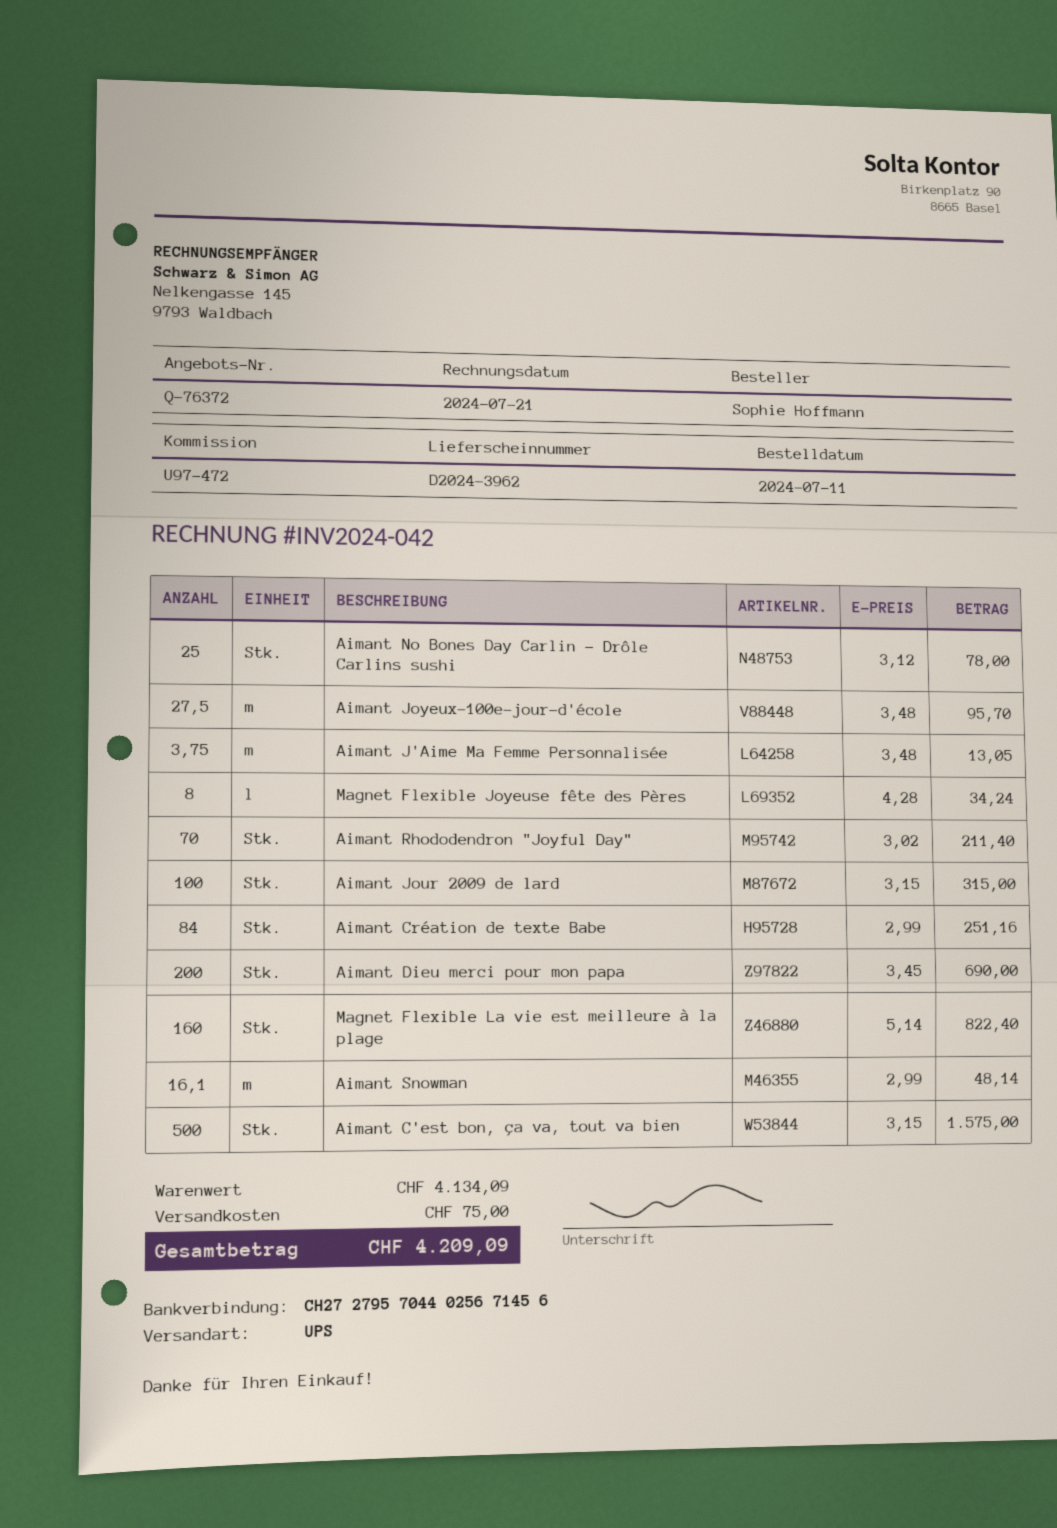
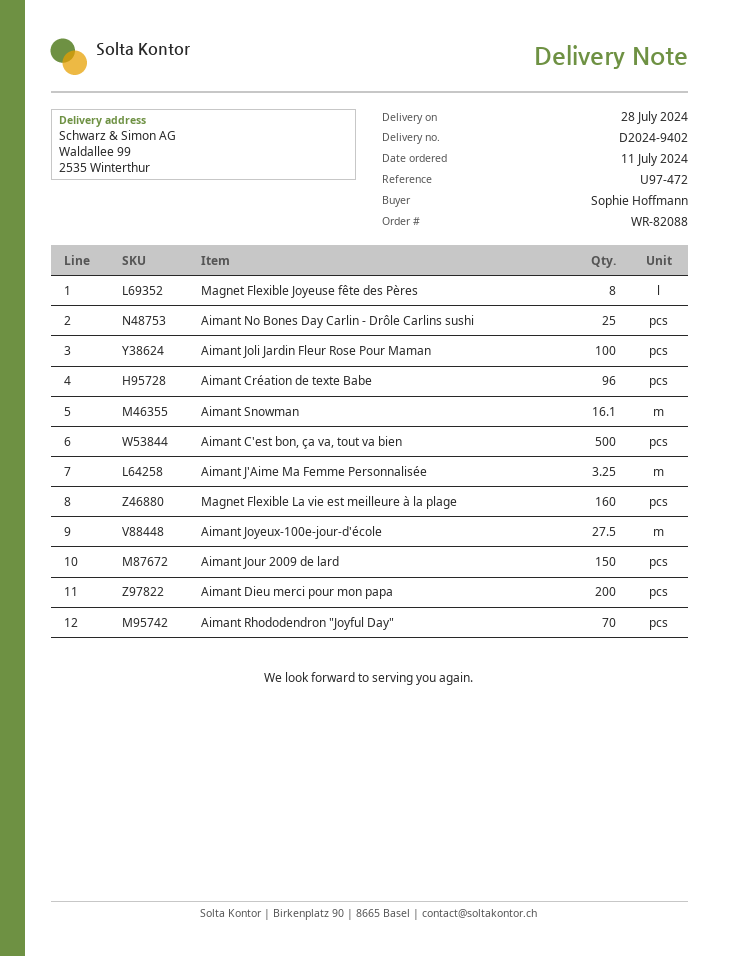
delivery note number: D2024-3962 -> D2024-9402
Aimant J'Aime Ma Femme Personnalisée: 3.75 -> 3.25
Aimant Jour 2009 de lard: 100 -> 150
Aimant Création de texte Babe: 84 -> 96
Aimant Joli Jardin Fleur Rose Pour Maman: none -> 100

